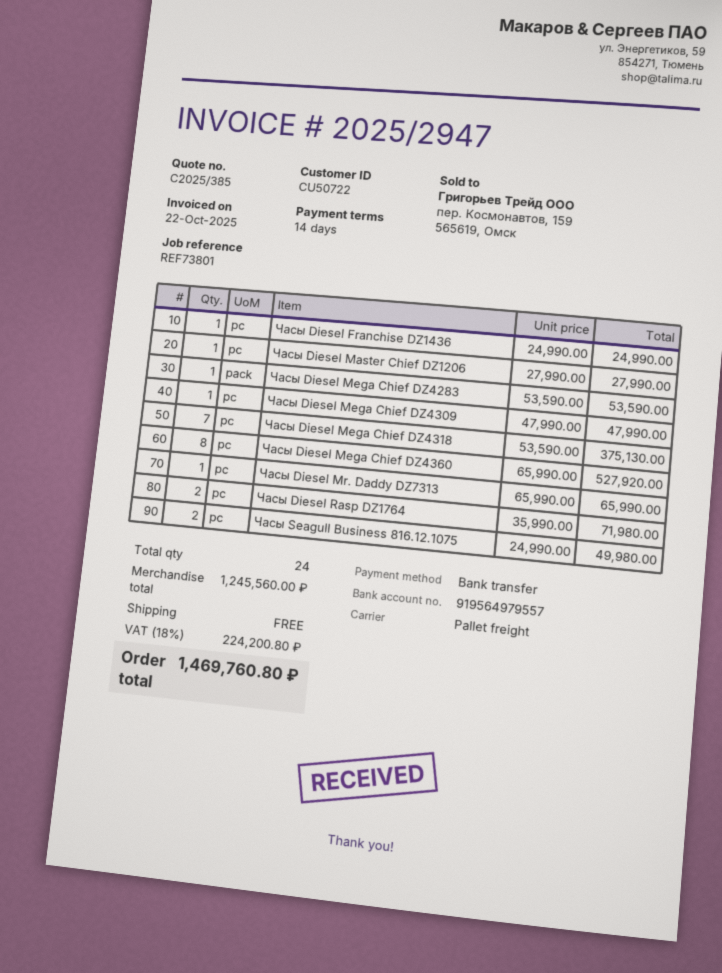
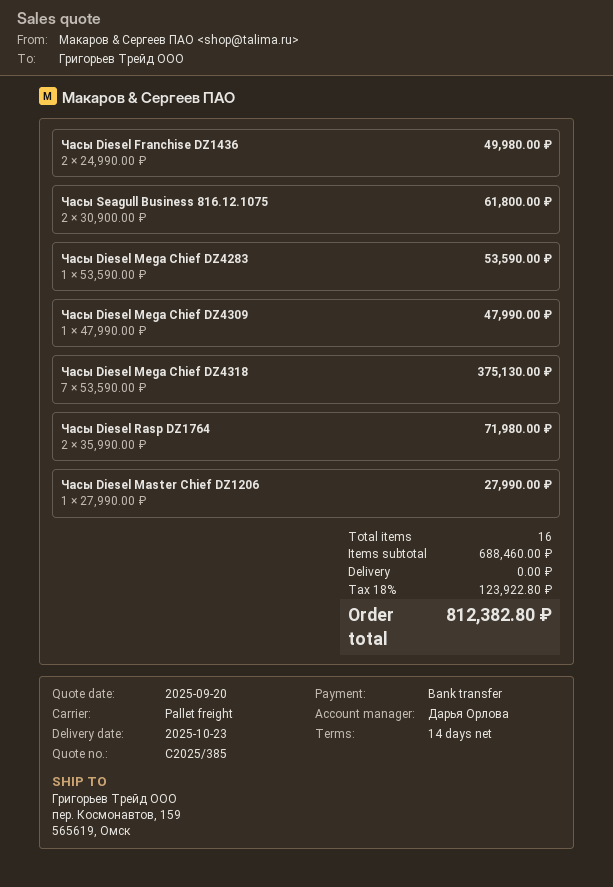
Часы Diesel Franchise DZ1436: 1 x 24990.00 = 24990.00 -> 2 x 24990.00 = 49980.00
Часы Diesel Mega Chief DZ4360: 8 x 65990.00 = 527920.00 -> none
Часы Diesel Mr. Daddy DZ7313: 1 x 65990.00 = 65990.00 -> none
Часы Seagull Business 816.12.1075: 2 x 24990.00 = 49980.00 -> 2 x 30900.00 = 61800.00
total quantity: 24 -> 16
subtotal: 1245560.00 -> 688460.00
tax: 18% = 224200.80 -> 18% = 123922.80
total: 1469760.80 -> 812382.80

